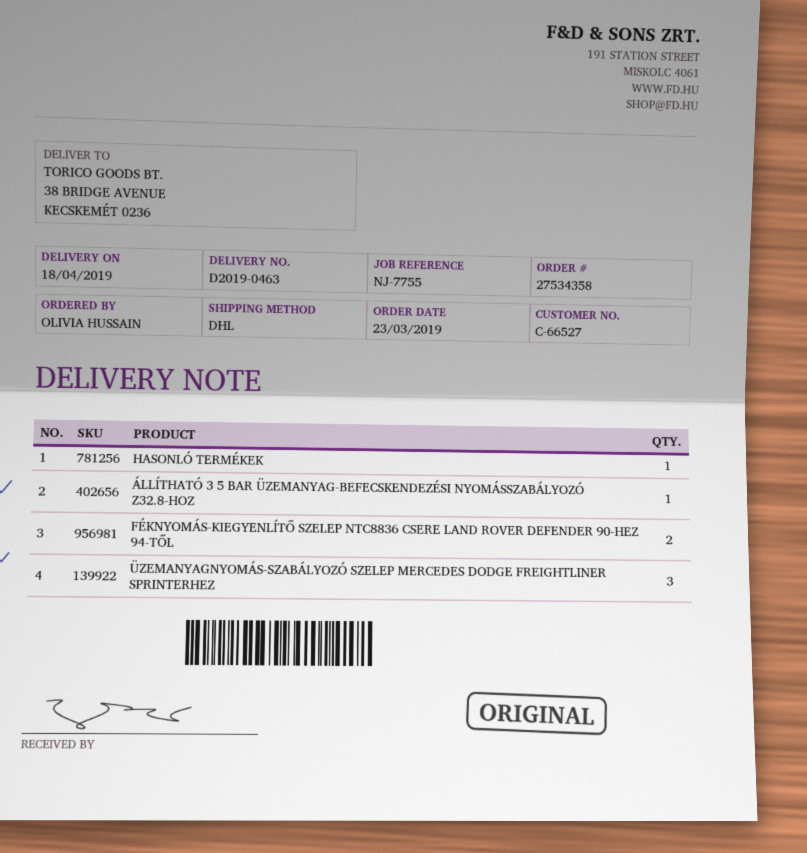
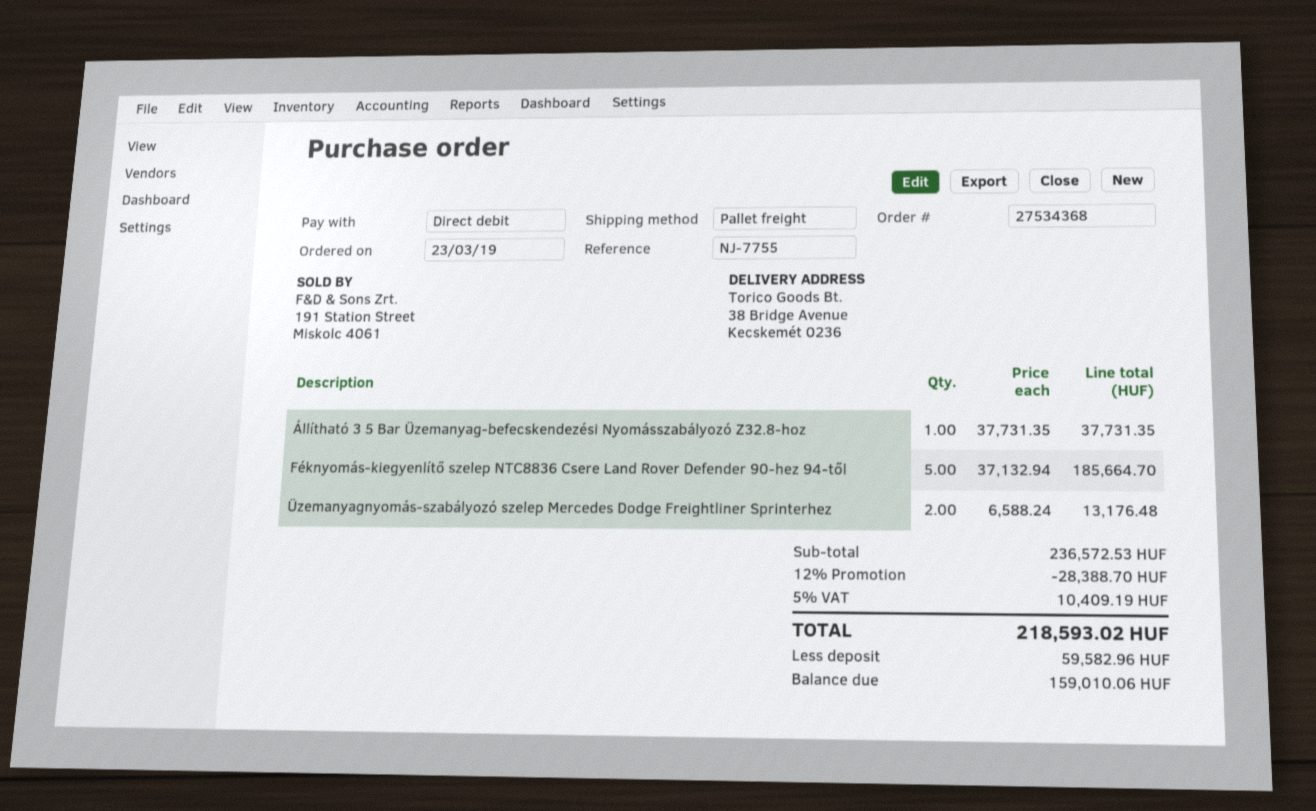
order number: 27534358 -> 27534368
shipping method: DHL -> pallet freight
HASONLÓ TERMÉKEK: 1 -> none
FÉKNYOMÁS-KIEGYENLÍTŐ SZELEP NTC8836 CSERE LAND ROVER DEFENDER 90-HEZ 94-TŐL: 2 -> 5
ÜZEMANYAGNYOMÁS-SZABÁLYOZÓ SZELEP MERCEDES DODGE FREIGHTLINER SPRINTERHEZ: 3 -> 2

